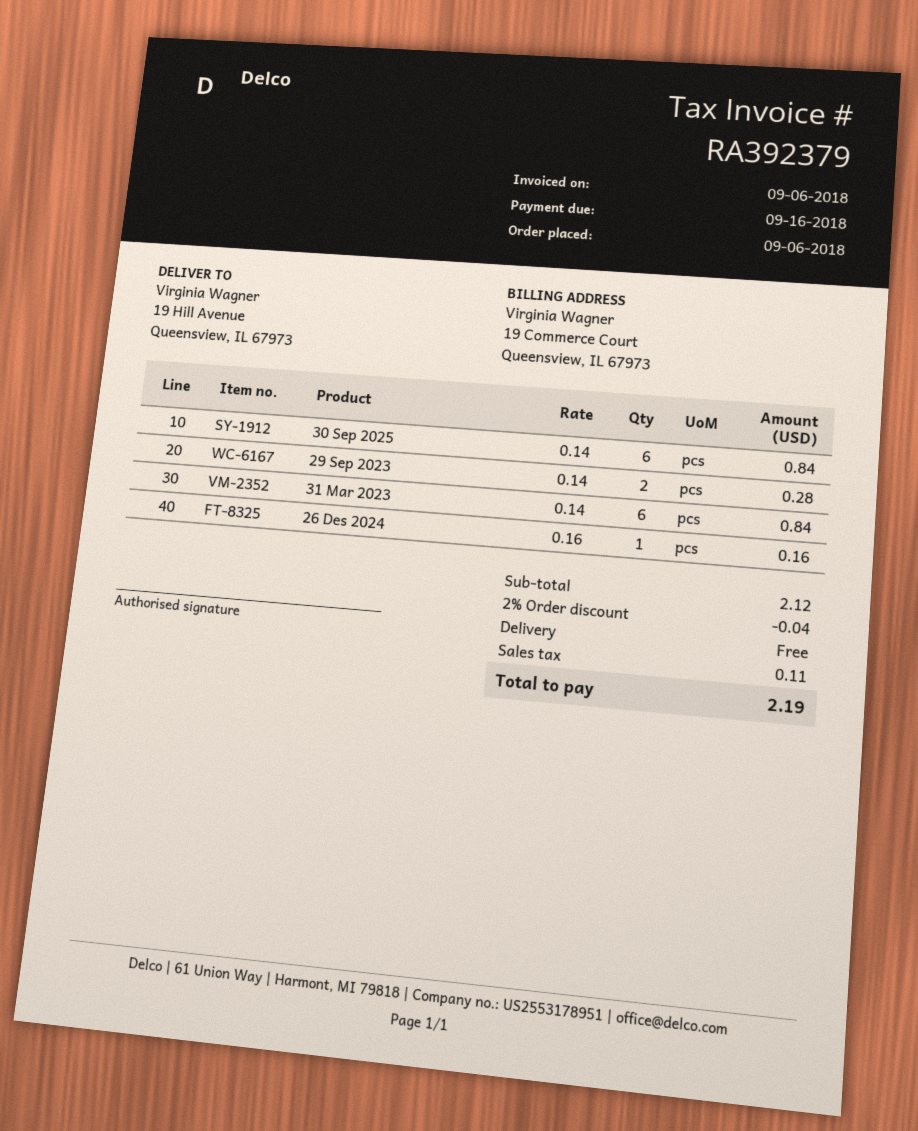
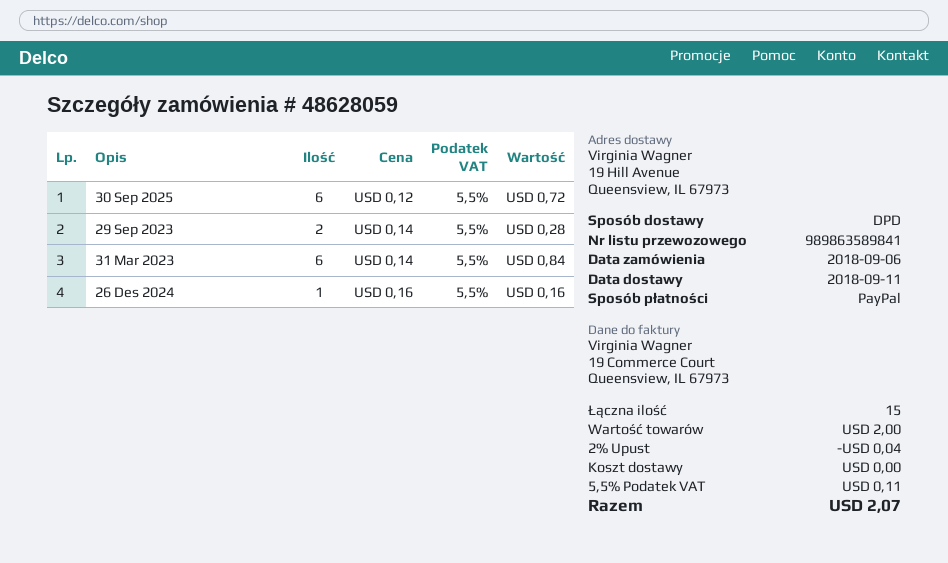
30 Sep 2025: 6 x 0.14 = 0.84 -> 6 x 0.12 = 0.72
subtotal: 2.12 -> 2.00
total: 2.19 -> 2.07

